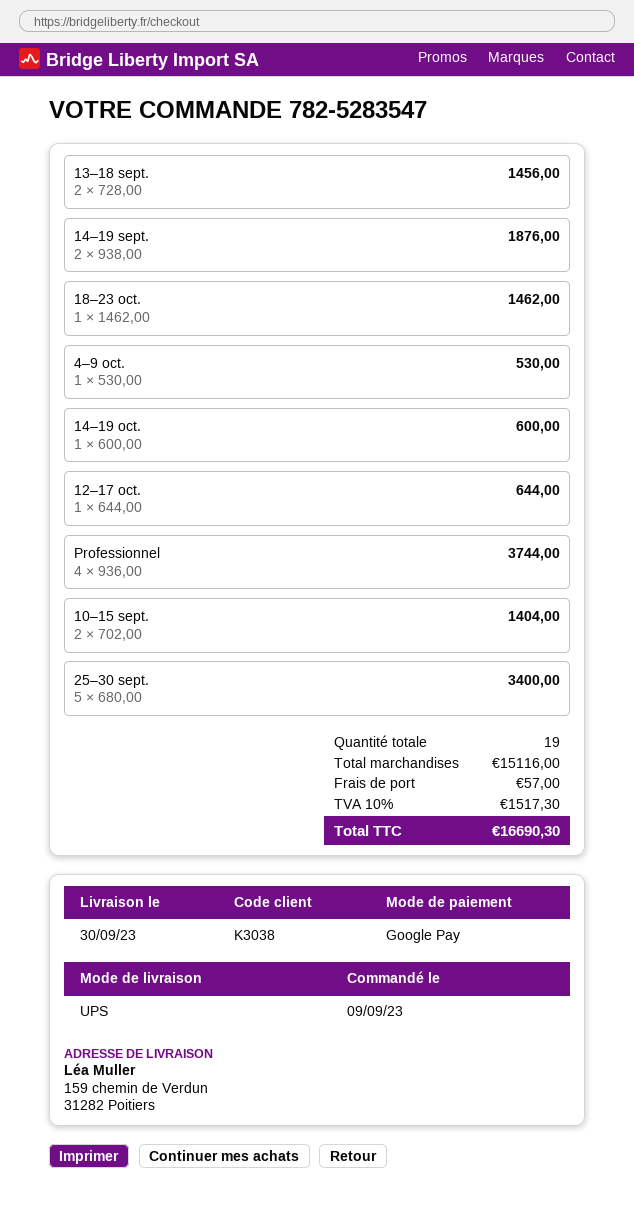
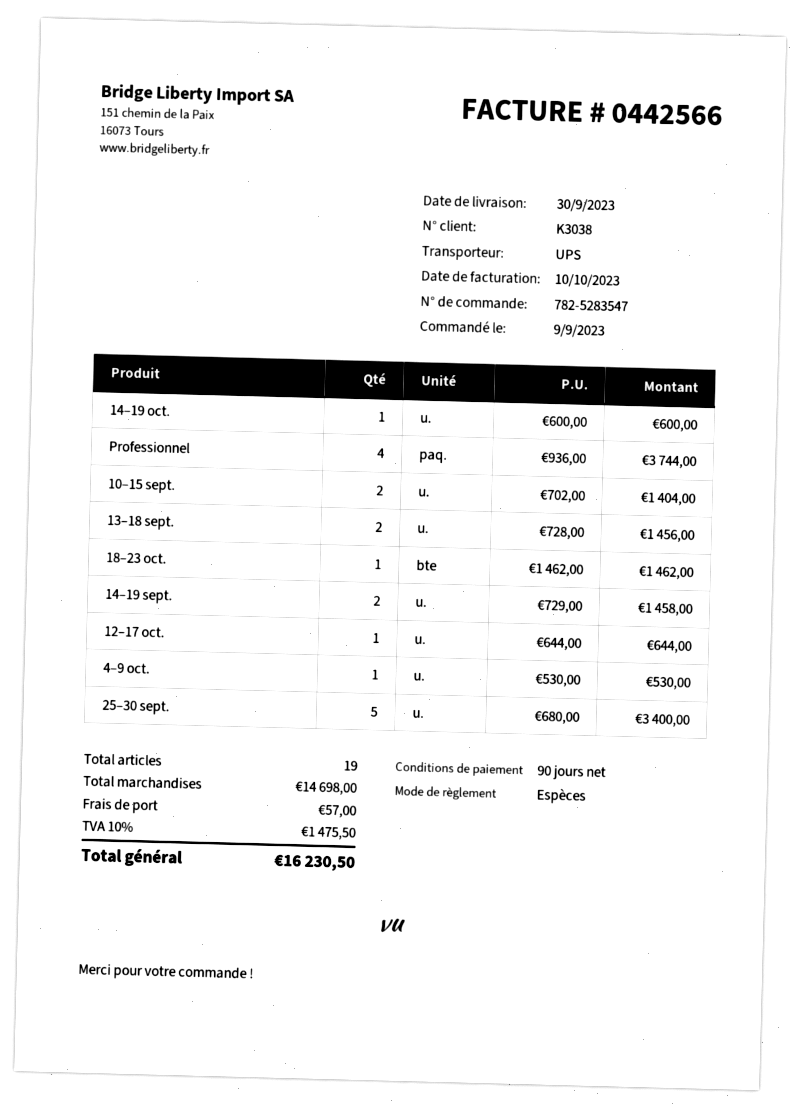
payment method: Google Pay -> cash
14–19 sept.: 2 x 938.00 = 1876.00 -> 2 x 729.00 = 1458.00
subtotal: 15116.00 -> 14698.00
tax: 10% = 1517.30 -> 10% = 1475.50
total: 16690.30 -> 16230.50

